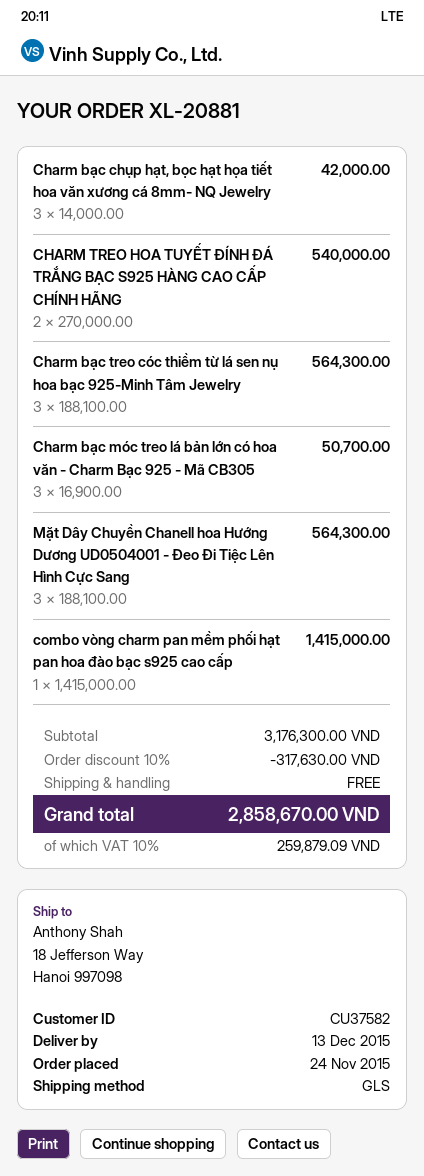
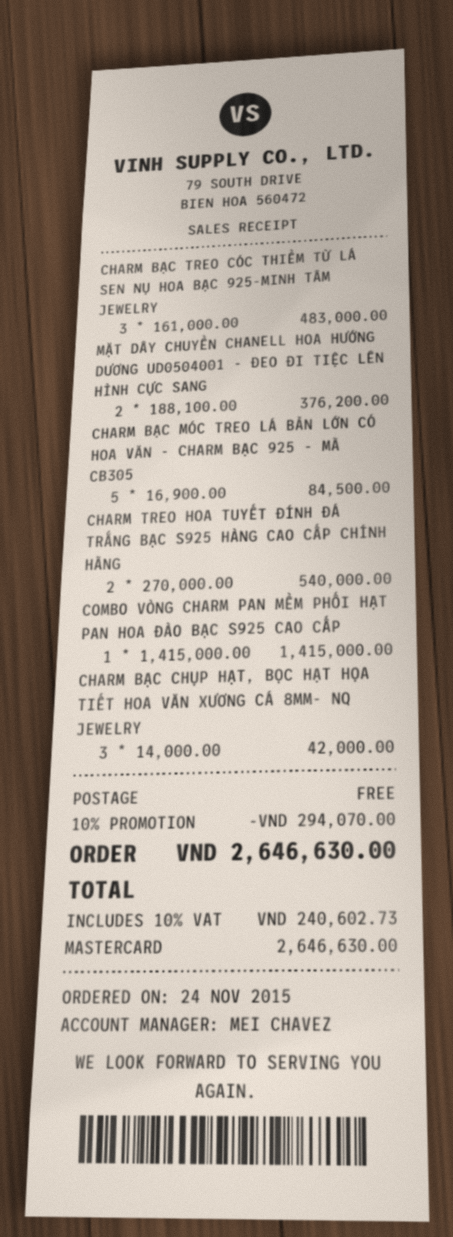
Charm bạc treo cóc thiềm từ lá sen nụ hoa bạc 925-Minh Tâm Jewelry: 3 x 188100.00 = 564300.00 -> 3 x 161000.00 = 483000.00
Charm bạc móc treo lá bản lớn có hoa văn - Charm Bạc 925 - Mã CB305: 3 x 16900.00 = 50700.00 -> 5 x 16900.00 = 84500.00
Mặt Dây Chuyền Chanell hoa Hướng Dương UD0504001 - Đeo Đi Tiệc Lên Hình Cực Sang: 3 x 188100.00 = 564300.00 -> 2 x 188100.00 = 376200.00
discount: 10% = 317630.00 -> 10% = 294070.00
tax: 10% = 259879.09 -> 10% = 240602.73
total: 2858670.00 -> 2646630.00

